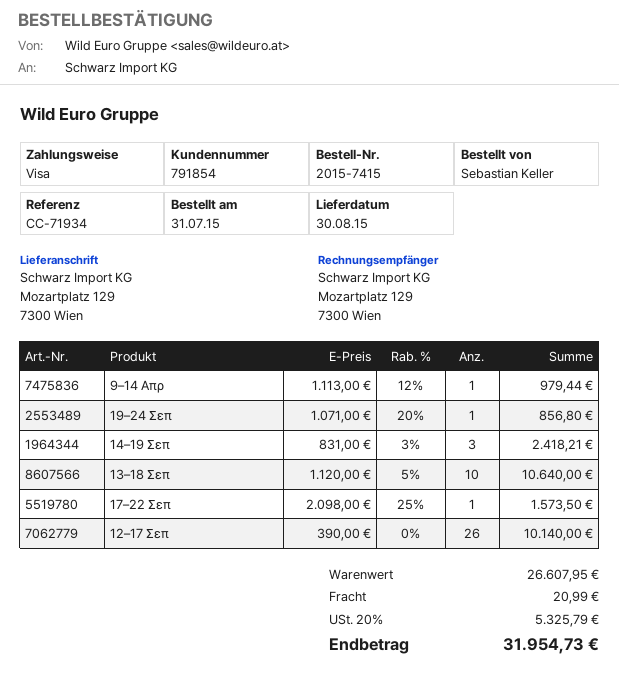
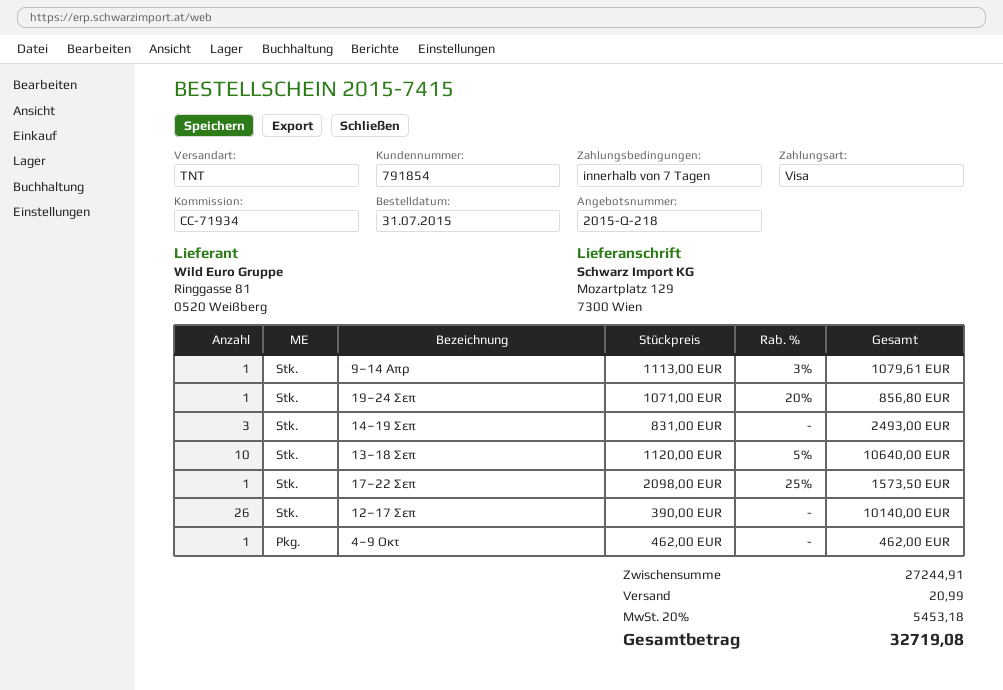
9–14 Απρ: 1 x 1113.00 - 12% = 979.44 -> 1 x 1113.00 - 3% = 1079.61
14–19 Σεπ: 3 x 831.00 - 3% = 2418.21 -> 3 x 831.00 = 2493.00
4–9 Οκτ: none -> 1 x 462.00 = 462.00
subtotal: 26607.95 -> 27244.91
tax: 20% = 5325.79 -> 20% = 5453.18
total: 31954.73 -> 32719.08

